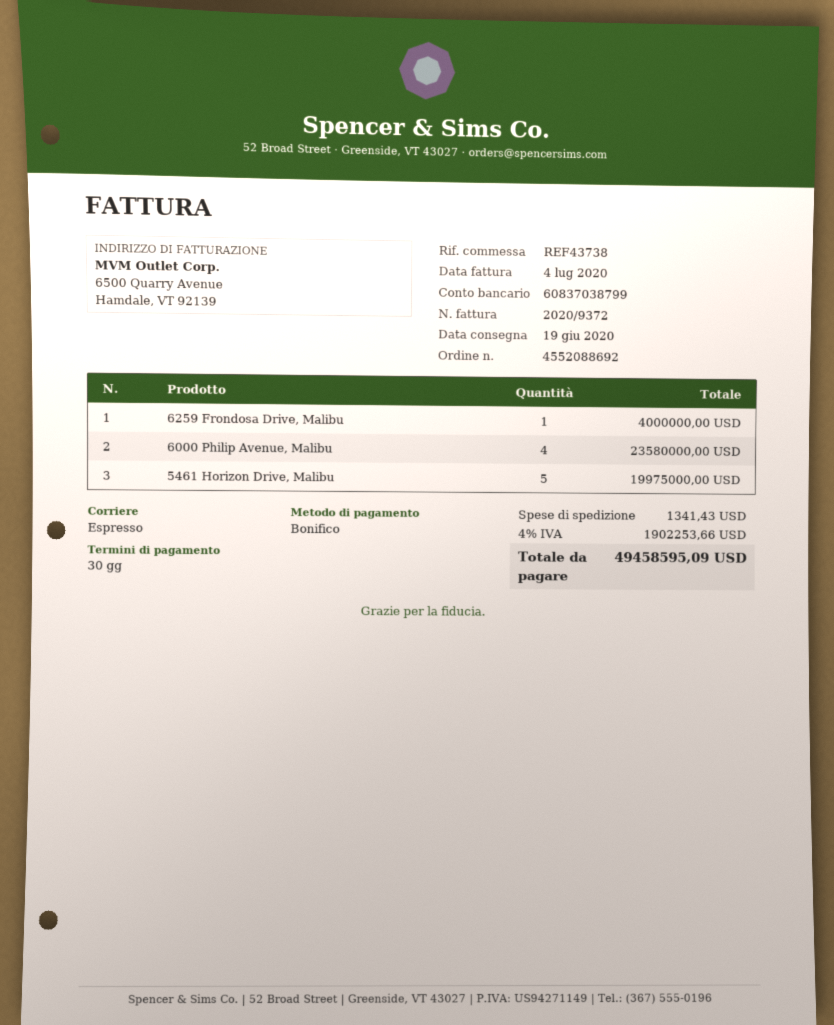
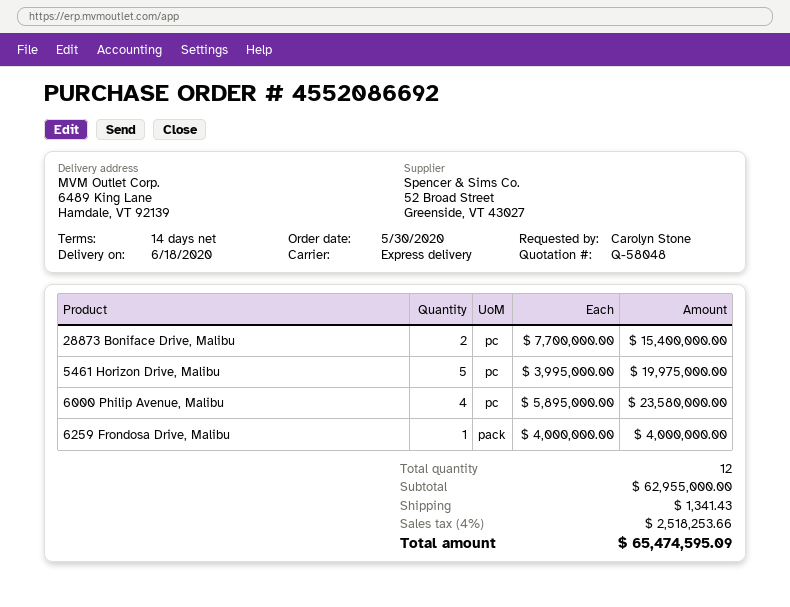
order number: 4552088692 -> 4552086692
delivery date: 2020-06-19 -> 2020-06-18
payment terms: 30 days -> 14 days
28873 Boniface Drive, Malibu: none -> 2 for 15400000.00
tax: 4% = 1902253.66 -> 4% = 2518253.66
total: 49458595.09 -> 65474595.09

